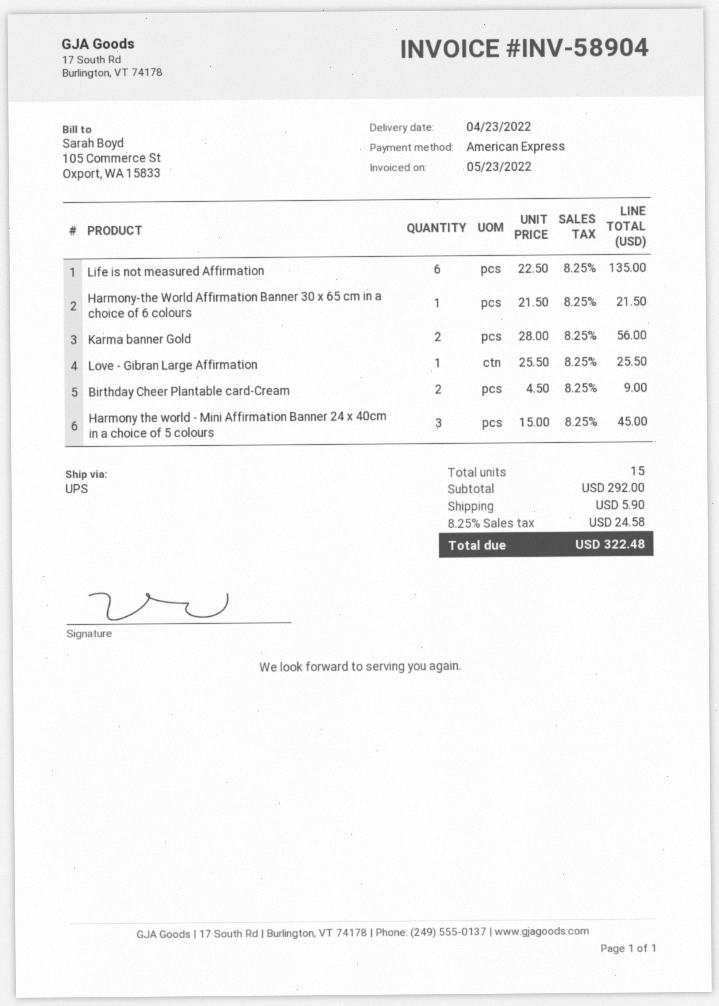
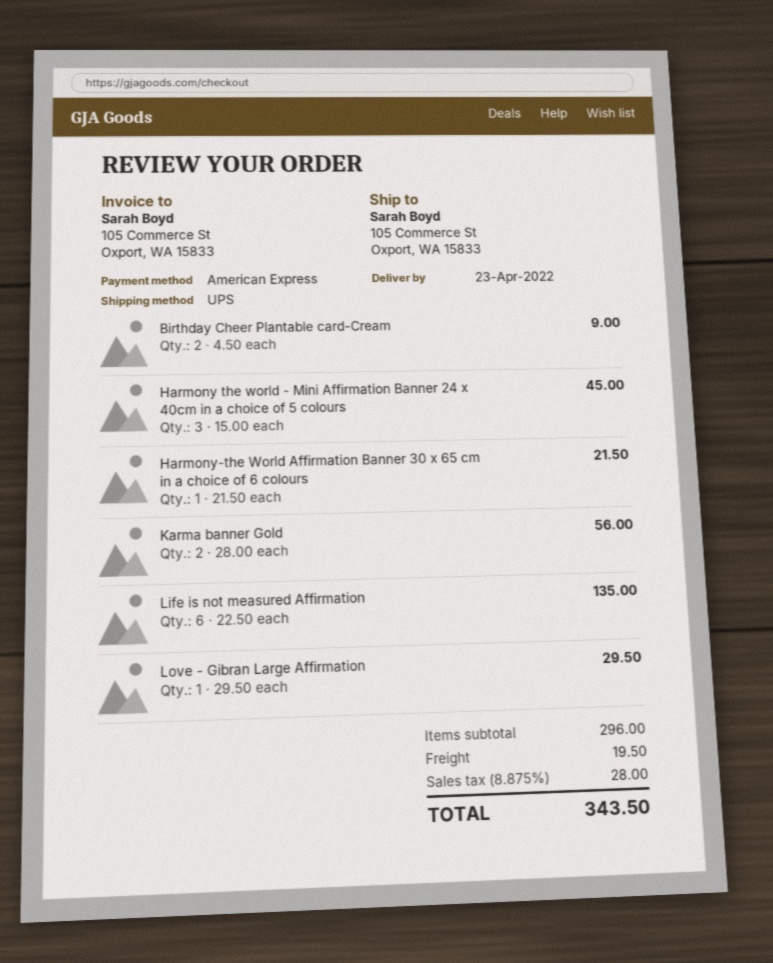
Love - Gibran Large Affirmation: 1 x 25.50 = 25.50 -> 1 x 29.50 = 29.50
subtotal: 292.00 -> 296.00
shipping: 5.90 -> 19.50
tax: 8.25% = 24.58 -> 8.875% = 28.00
total: 322.48 -> 343.50

